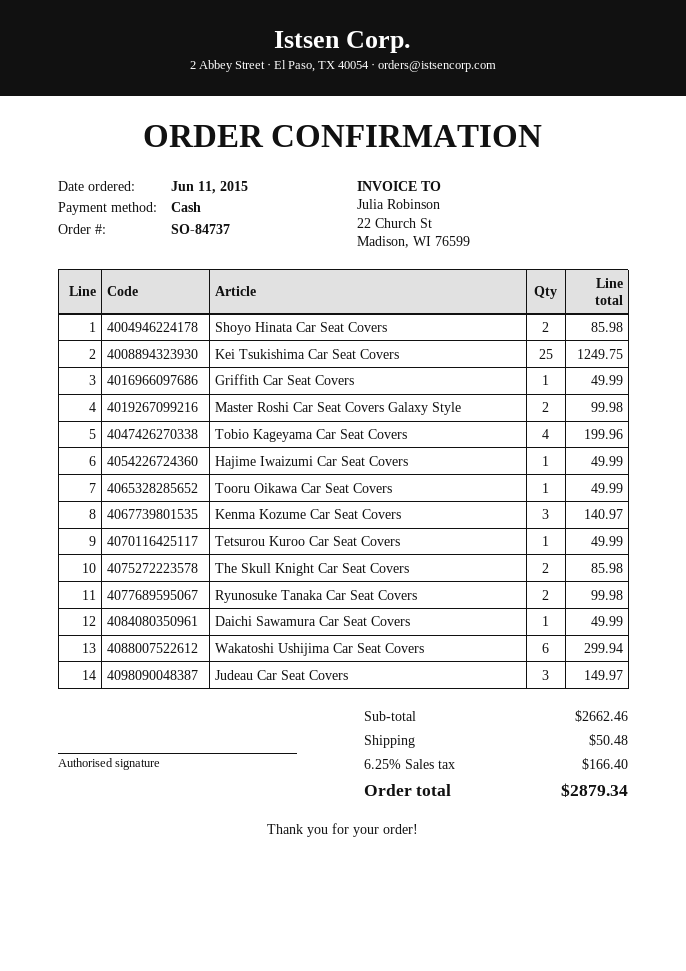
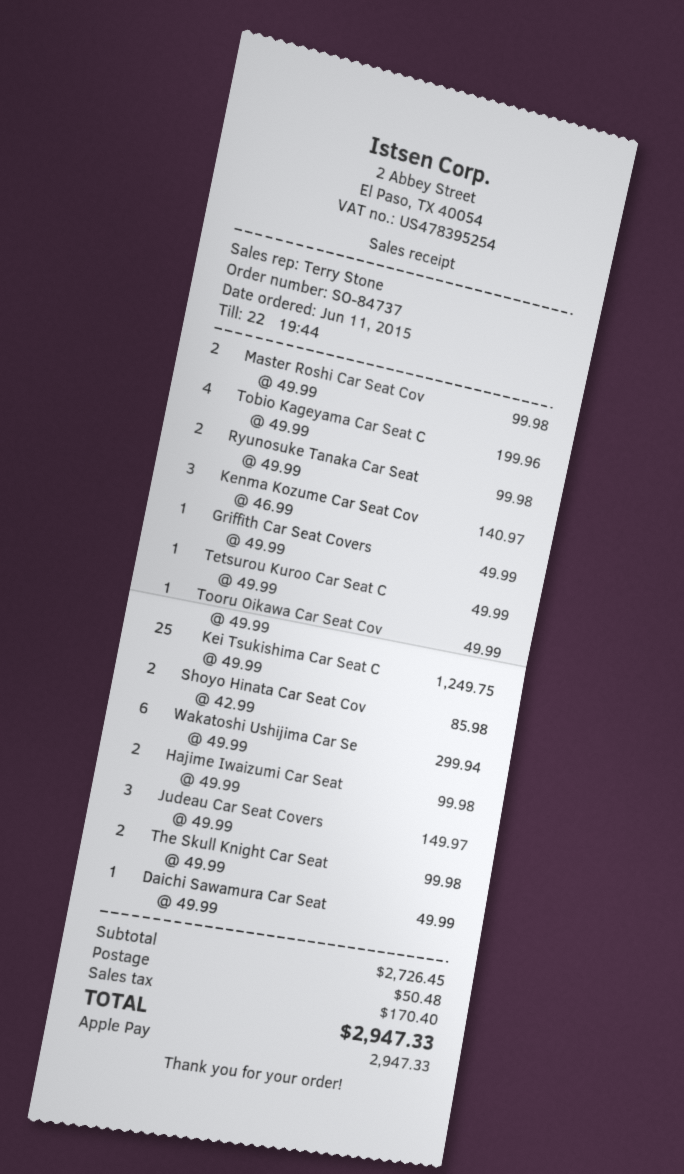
payment method: cash -> Apple Pay
Hajime Iwaizumi Car Seat Covers: 1 for 49.99 -> 2 for 99.98
The Skull Knight Car Seat Covers: 2 for 85.98 -> 2 for 99.98
subtotal: 2662.46 -> 2726.45
tax: 166.40 -> 170.40
total: 2879.34 -> 2947.33

